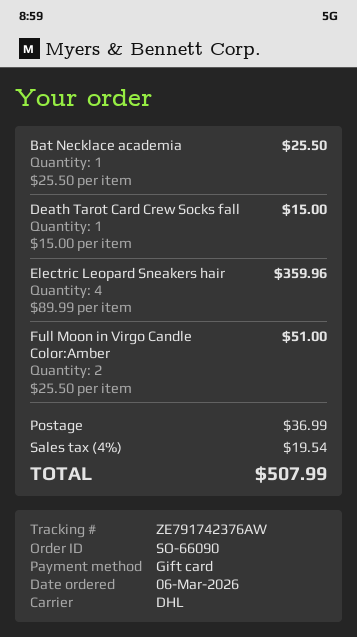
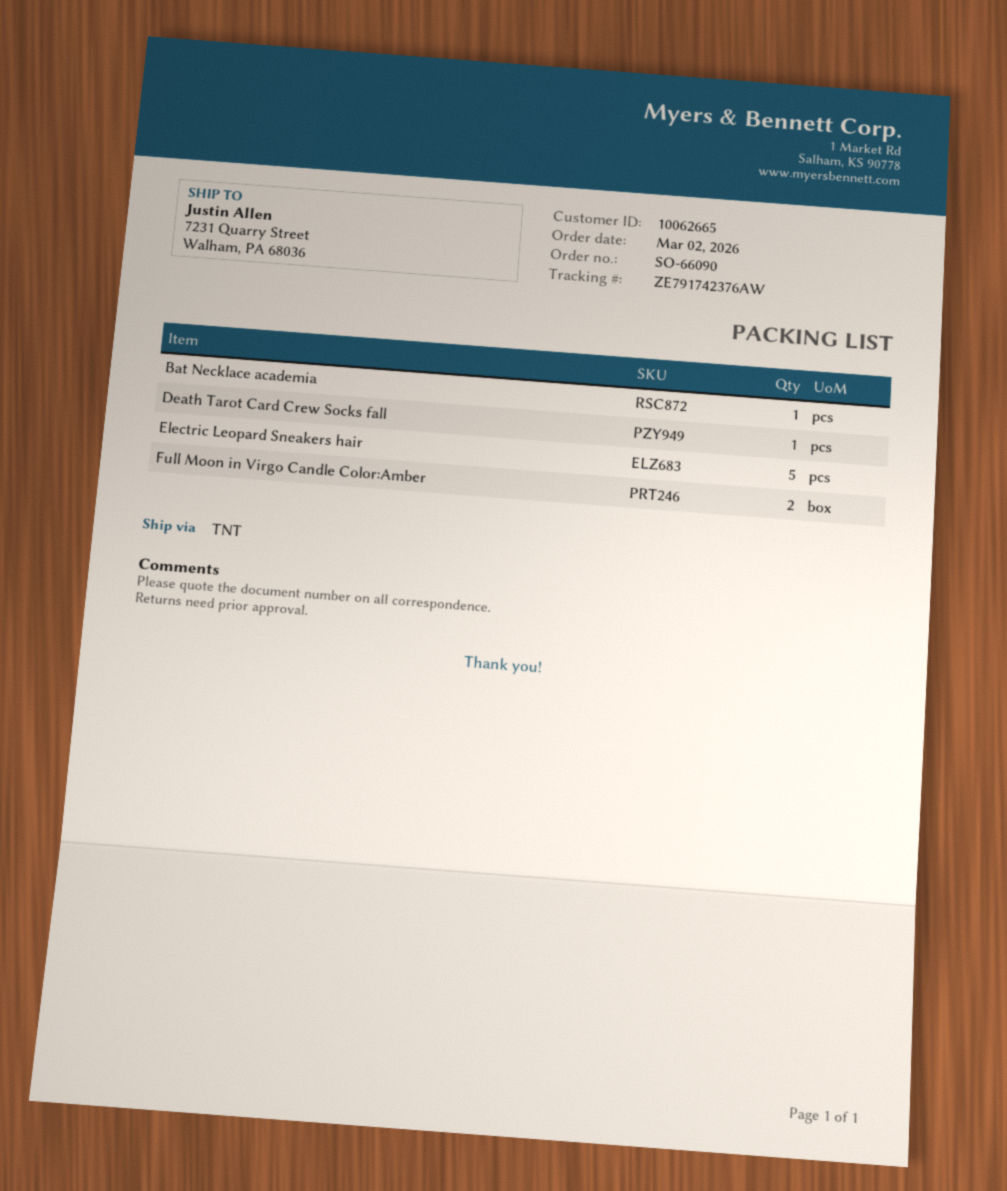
order date: 2026-03-06 -> 2026-03-02
shipping method: DHL -> TNT
Electric Leopard Sneakers hair: 4 -> 5

